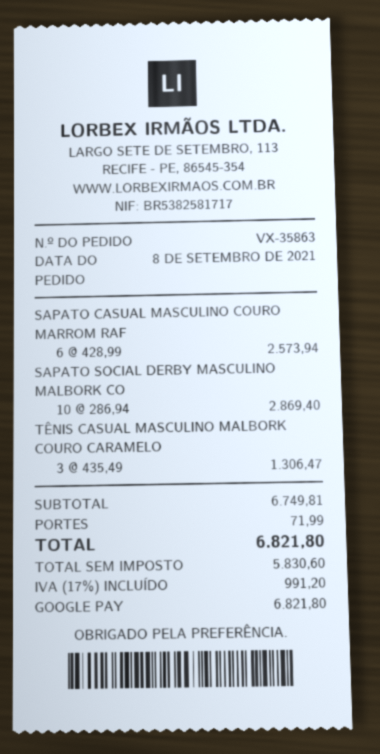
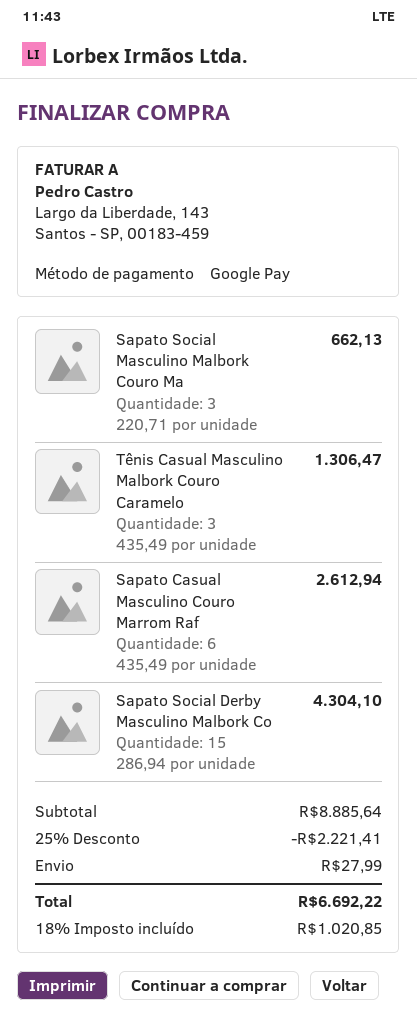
SAPATO CASUAL MASCULINO COURO MARROM RAF: 6 x 428.99 = 2573.94 -> 6 x 435.49 = 2612.94
SAPATO SOCIAL DERBY MASCULINO MALBORK CO: 10 x 286.94 = 2869.40 -> 15 x 286.94 = 4304.10
Sapato Social Masculino Malbork Couro Ma: none -> 3 x 220.71 = 662.13
subtotal: 6749.81 -> 8885.64
discount: none -> 25% = 2221.41
shipping: 71.99 -> 27.99
tax: 17% = 991.20 -> 18% = 1020.85
total: 6821.80 -> 6692.22

